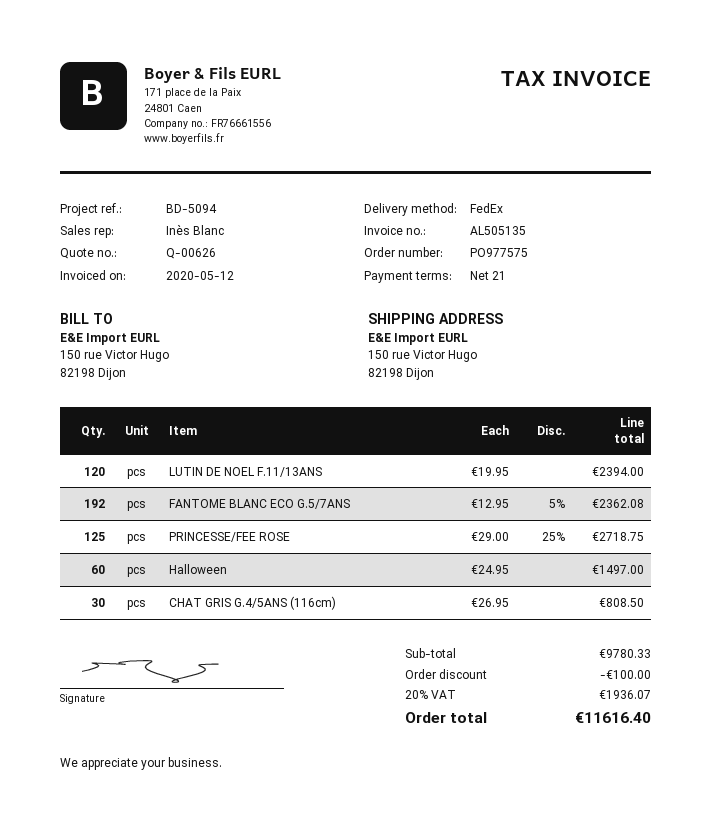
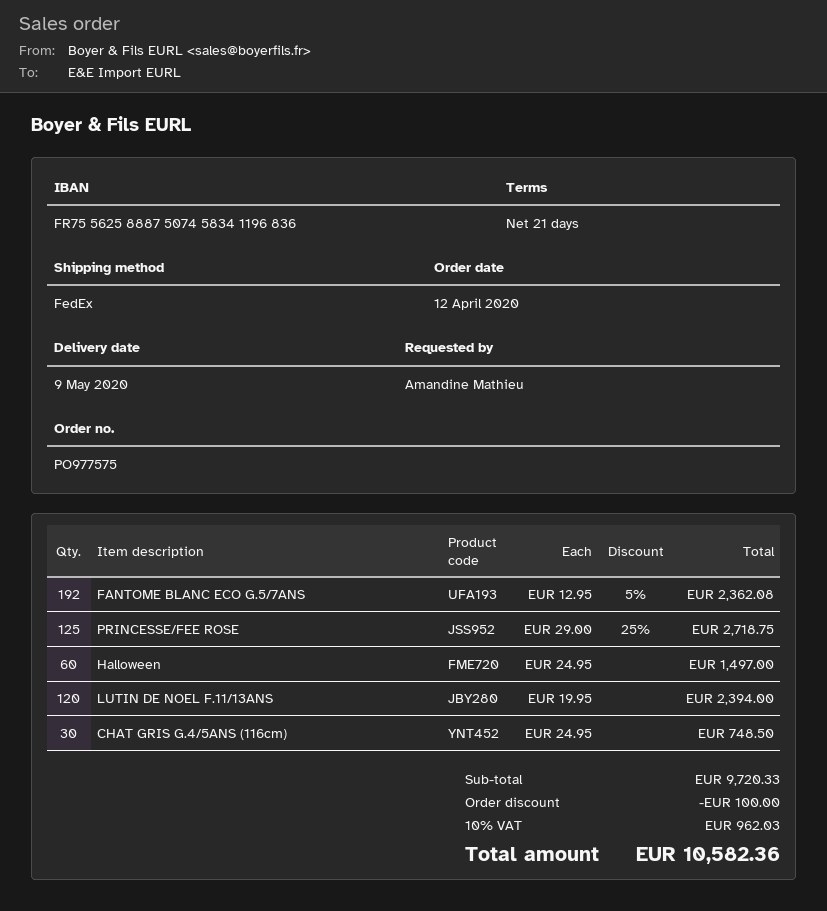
CHAT GRIS G.4/5ANS (116cm): 30 x 26.95 = 808.50 -> 30 x 24.95 = 748.50
subtotal: 9780.33 -> 9720.33
tax: 20% = 1936.07 -> 10% = 962.03
total: 11616.40 -> 10582.36

